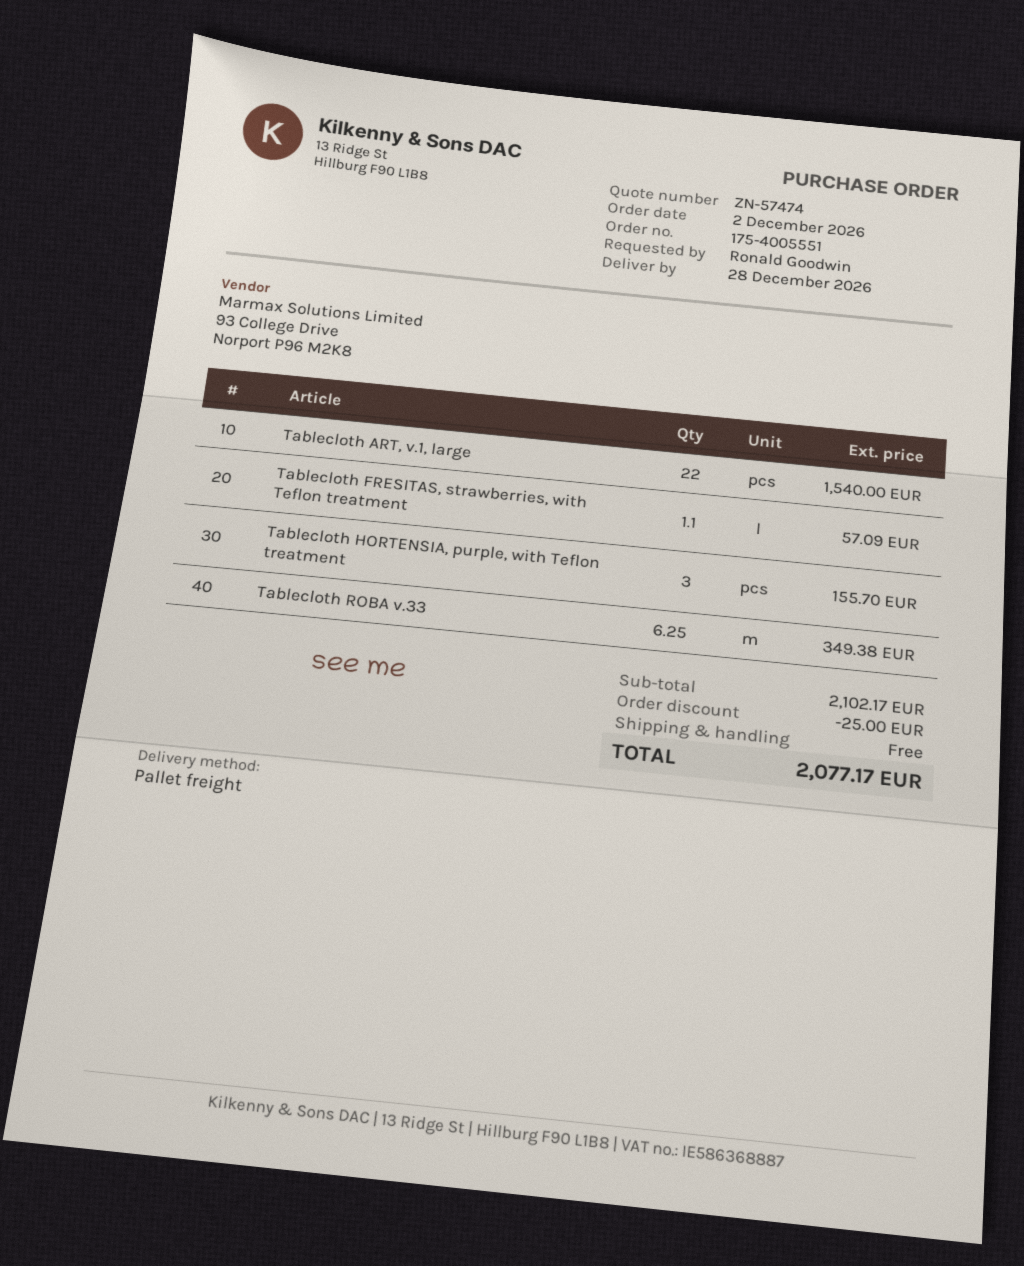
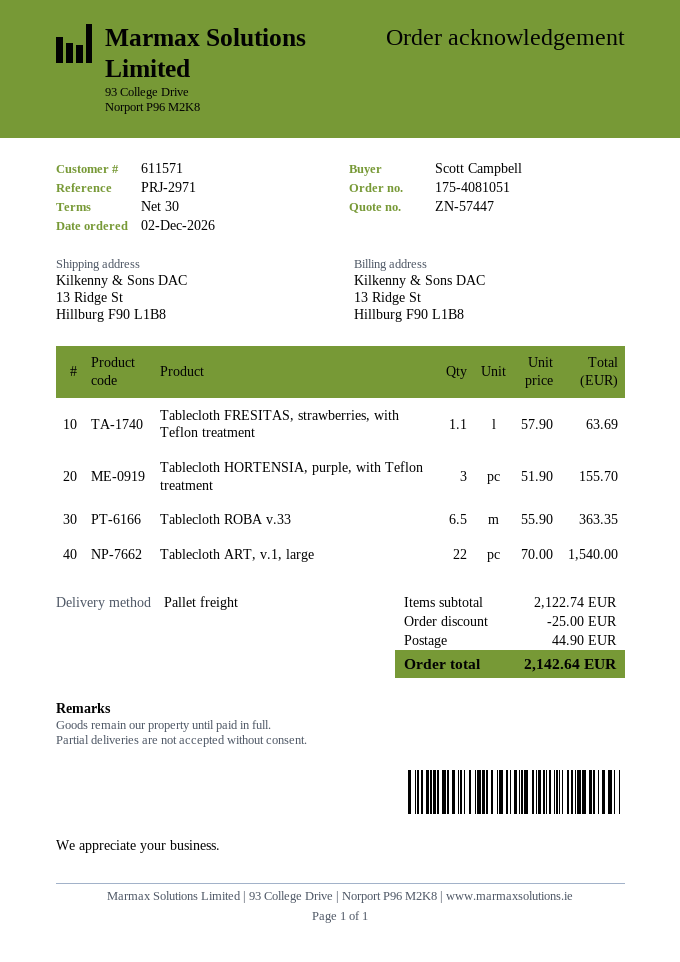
quote number: ZN-57474 -> ZN-57447
order number: 175-4005551 -> 175-4081051
ordered by: Ronald Goodwin -> Scott Campbell
Tablecloth FRESITAS, strawberries, with Teflon treatment: 1.1 for 57.09 -> 1.1 for 63.69
Tablecloth ROBA v.33: 6.25 for 349.38 -> 6.5 for 363.35
subtotal: 2102.17 -> 2122.74
shipping: 0.00 -> 44.90
total: 2077.17 -> 2142.64

